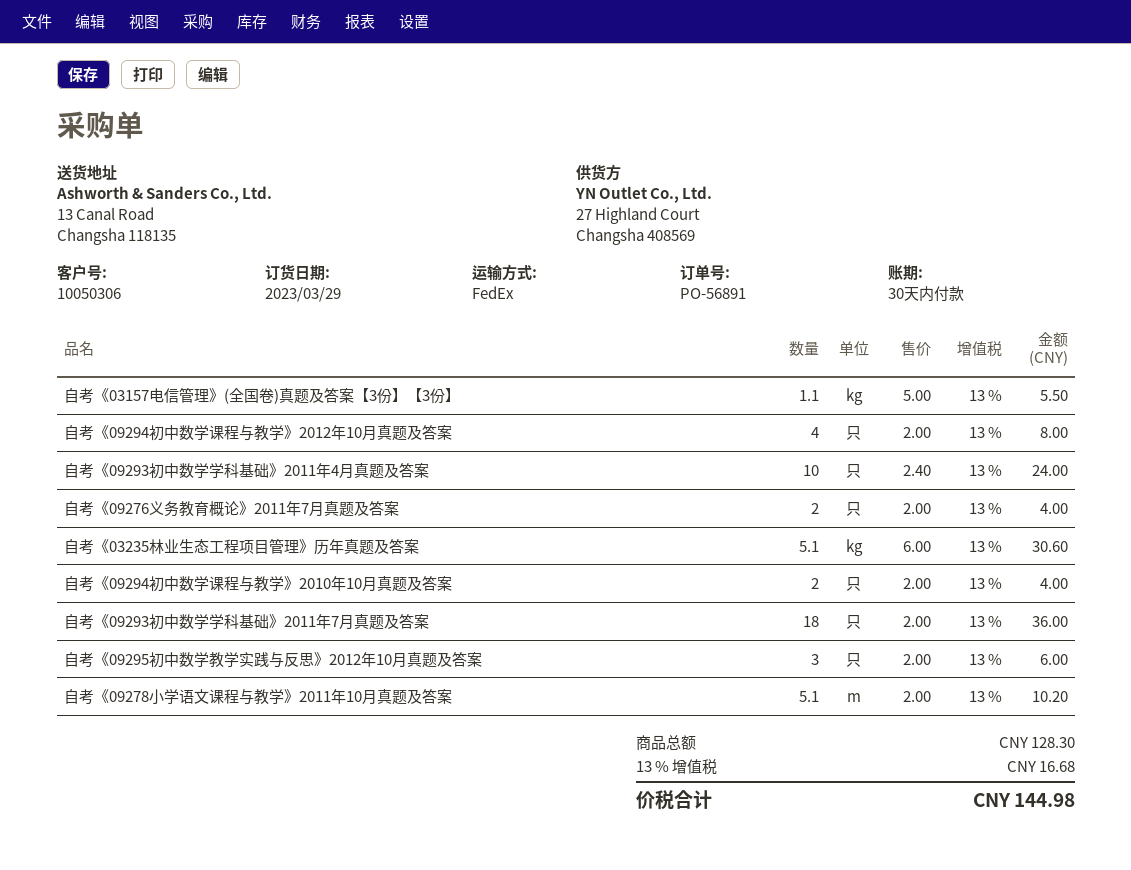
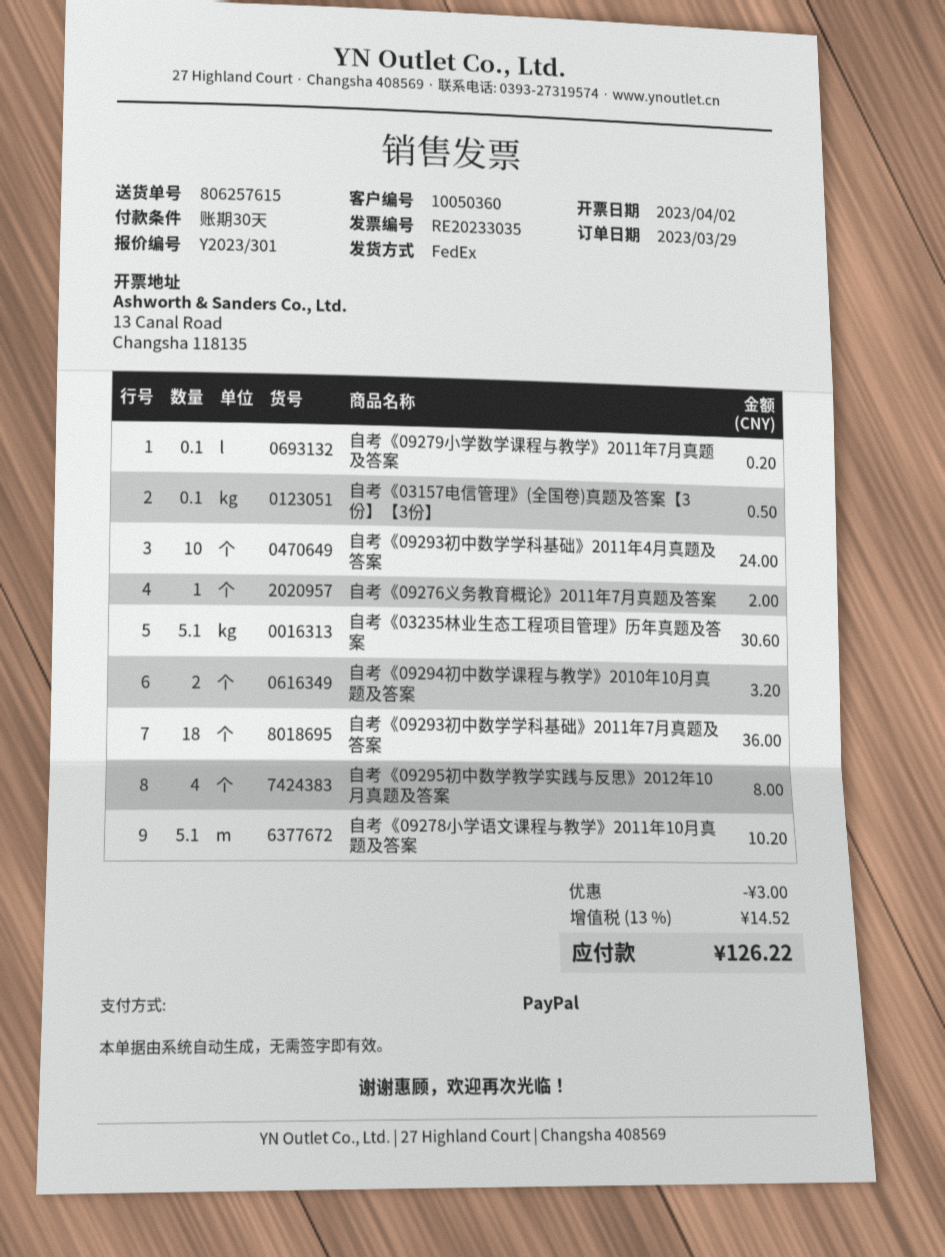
customer number: 10050306 -> 10050360
自考《03157电信管理》(全国卷)真题及答案【3份】【3份】: 1.1 for 5.50 -> 0.1 for 0.50
自考《09294初中数学课程与教学》2012年10月真题及答案: 4 for 8.00 -> none
自考《09276义务教育概论》2011年7月真题及答案: 2 for 4.00 -> 1 for 2.00
自考《09294初中数学课程与教学》2010年10月真题及答案: 2 for 4.00 -> 2 for 3.20
自考《09295初中数学教学实践与反思》2012年10月真题及答案: 3 for 6.00 -> 4 for 8.00
自考《09279小学数学课程与教学》2011年7月真题及答案: none -> 0.1 for 0.20
discount: none -> 3.00
tax: 13% = 16.68 -> 13% = 14.52
total: 144.98 -> 126.22

